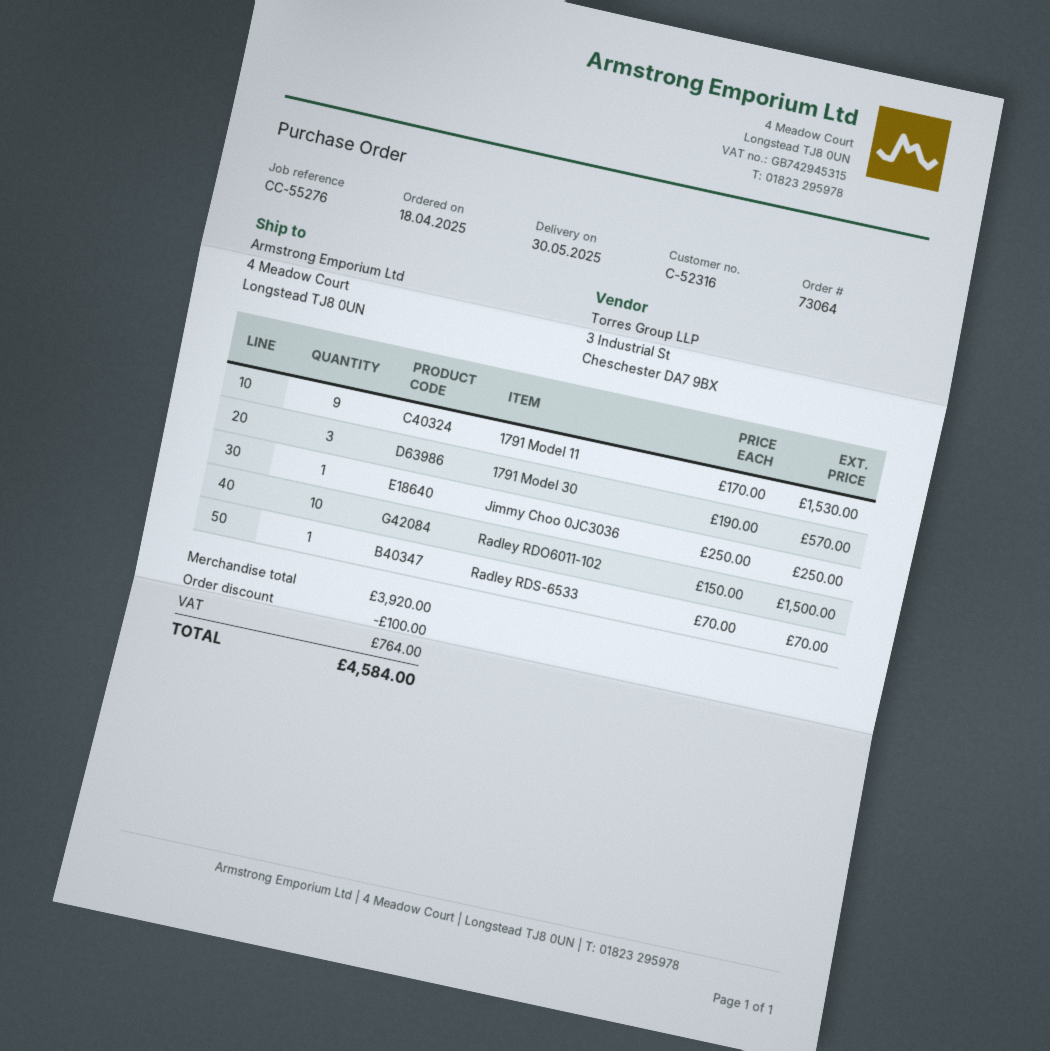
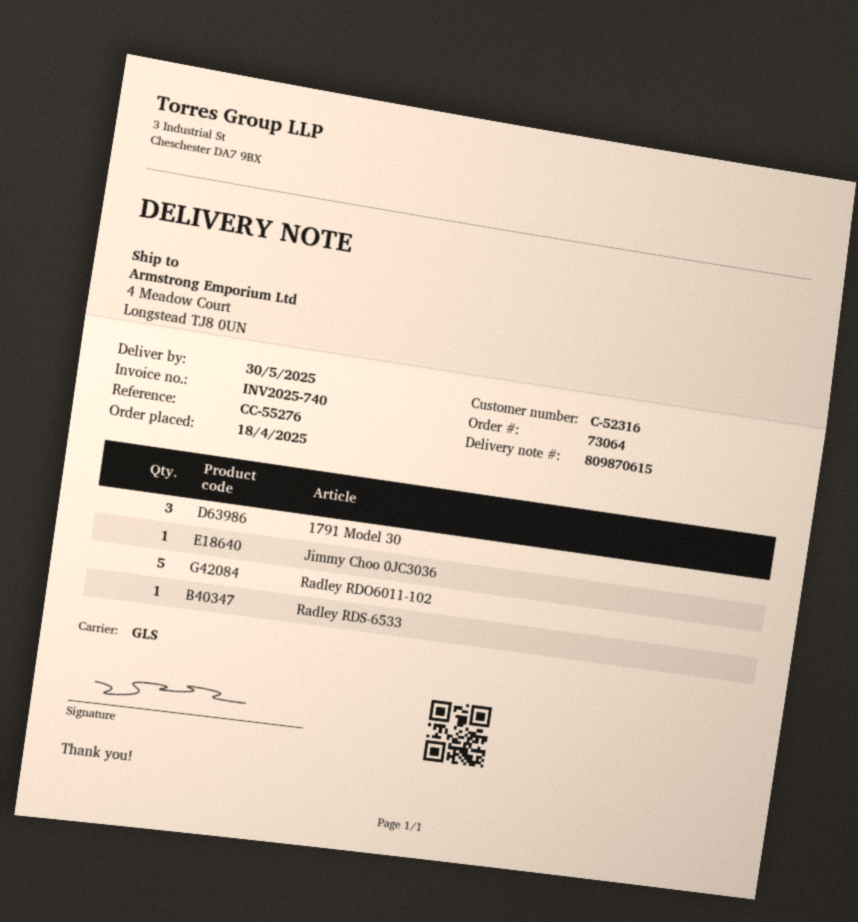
1791 Model 11: 9 -> none
Radley RDO6011-102: 10 -> 5

